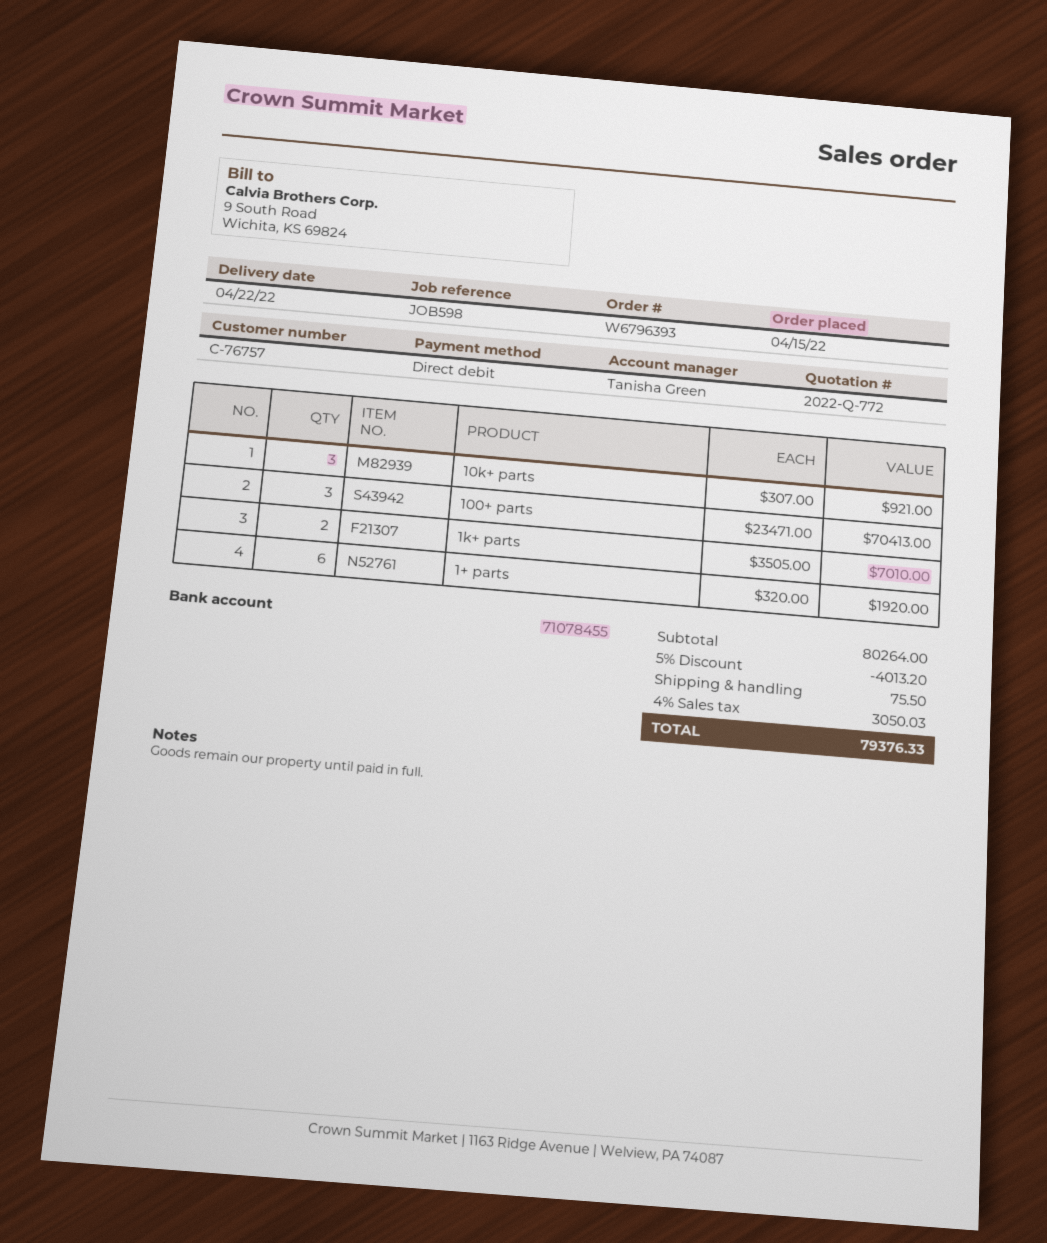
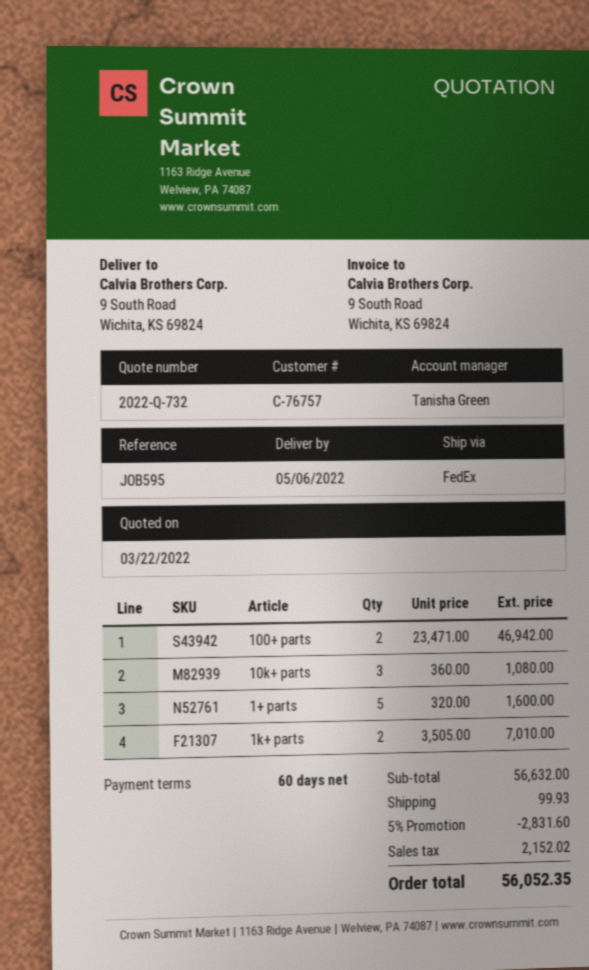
quote number: 2022-Q-772 -> 2022-Q-732
delivery date: 2022-04-22 -> 2022-05-06
reference: JOB598 -> JOB595
10k+ parts: 3 x 307.00 = 921.00 -> 3 x 360.00 = 1080.00
100+ parts: 3 x 23471.00 = 70413.00 -> 2 x 23471.00 = 46942.00
1+ parts: 6 x 320.00 = 1920.00 -> 5 x 320.00 = 1600.00
subtotal: 80264.00 -> 56632.00
discount: 5% = 4013.20 -> 5% = 2831.60
shipping: 75.50 -> 99.93
tax: 3050.03 -> 2152.02
total: 79376.33 -> 56052.35

